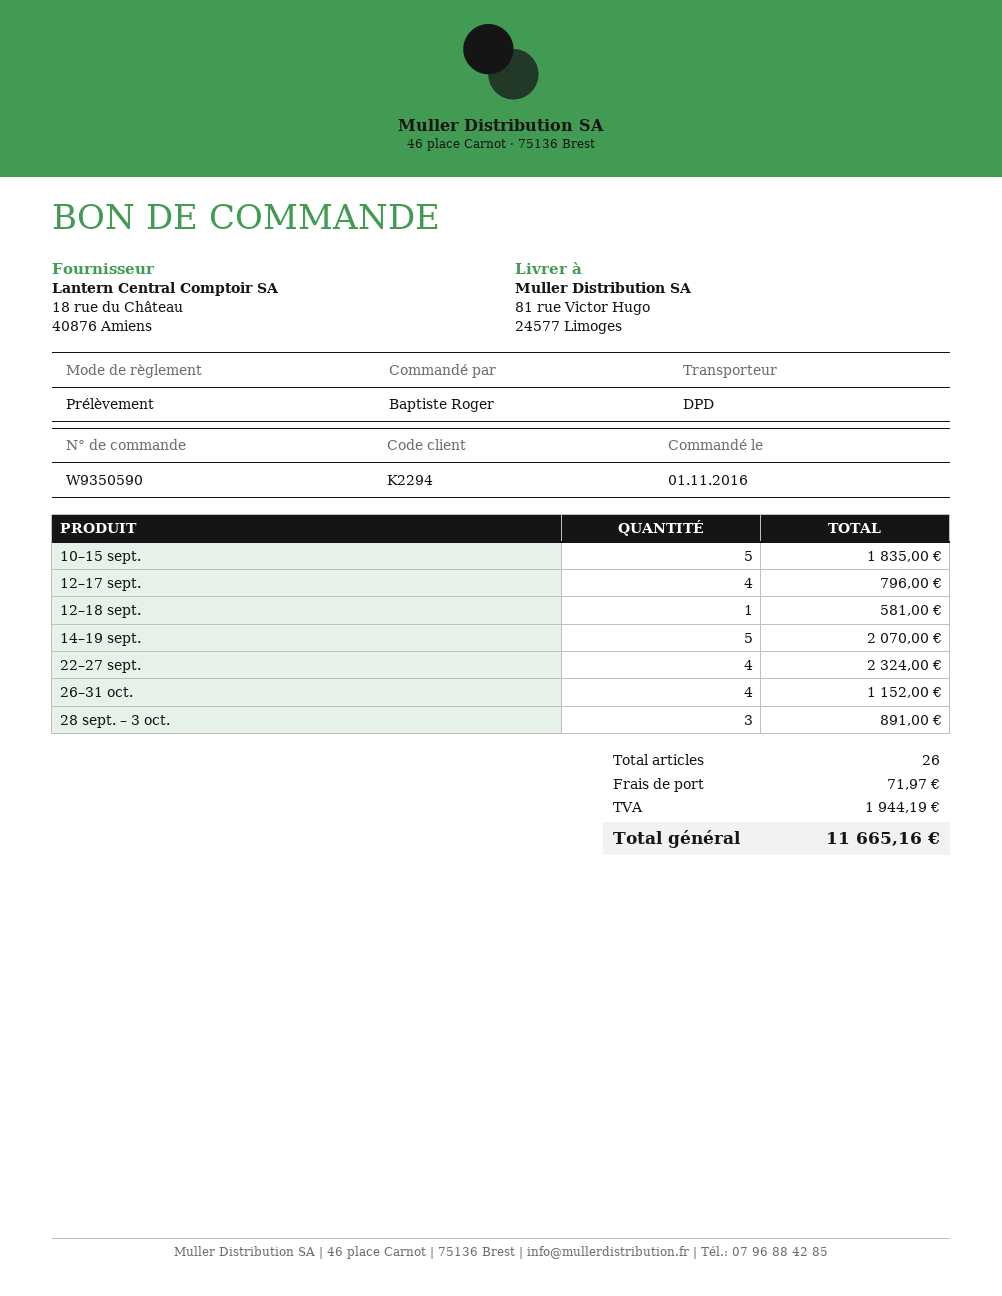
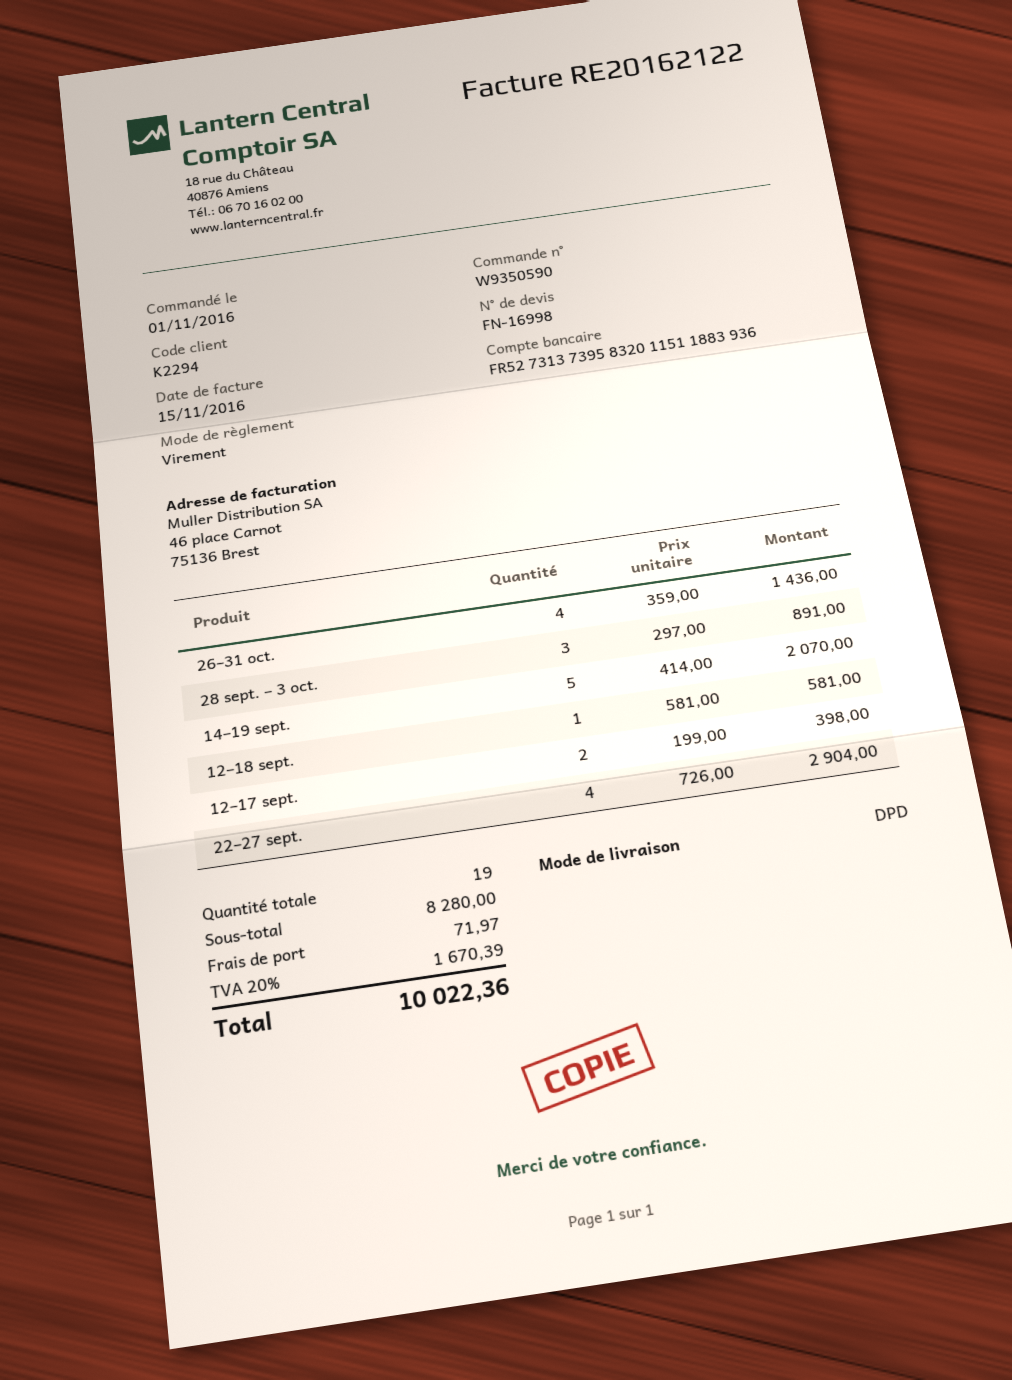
payment method: direct debit -> bank transfer
10–15 sept.: 5 for 1835.00 -> none
12–17 sept.: 4 for 796.00 -> 2 for 398.00
22–27 sept.: 4 for 2324.00 -> 4 for 2904.00
26–31 oct.: 4 for 1152.00 -> 4 for 1436.00
total quantity: 26 -> 19
tax: 1944.19 -> 1670.39
total: 11665.16 -> 10022.36

